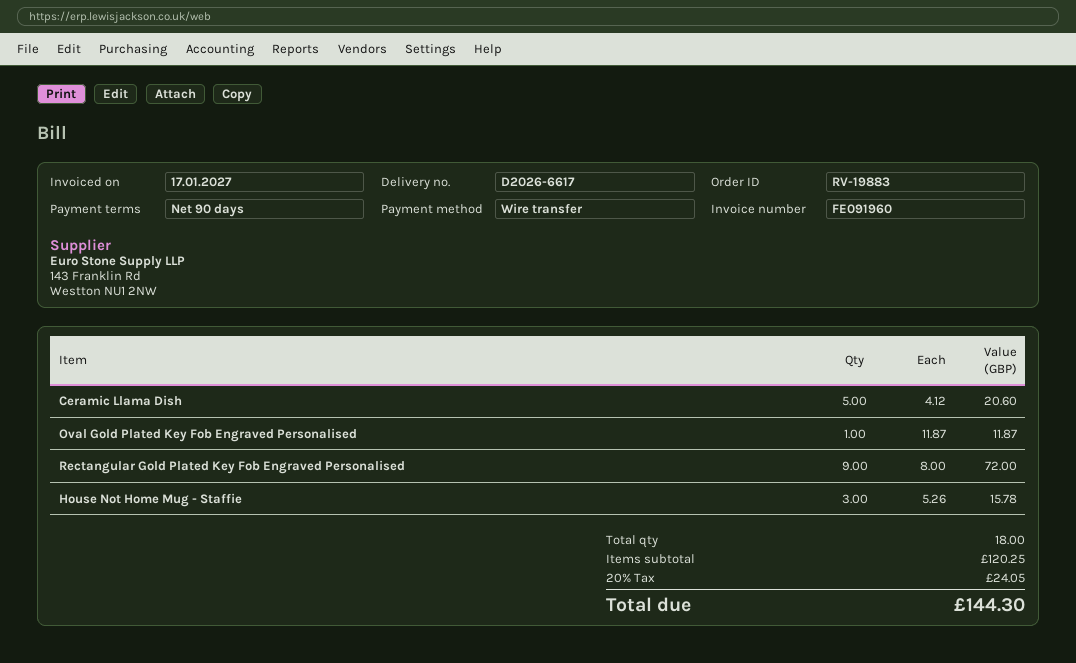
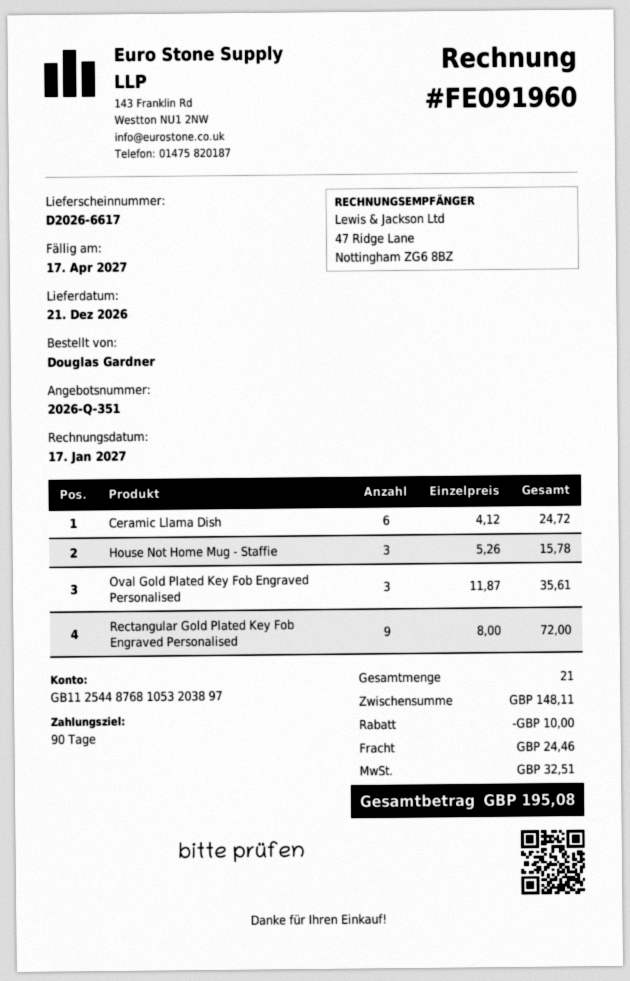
Ceramic Llama Dish: 5 x 4.12 = 20.60 -> 6 x 4.12 = 24.72
Oval Gold Plated Key Fob Engraved Personalised: 1 x 11.87 = 11.87 -> 3 x 11.87 = 35.61
total quantity: 18 -> 21
subtotal: 120.25 -> 148.11
discount: none -> 10.00
shipping: none -> 24.46
tax: 24.05 -> 32.51
total: 144.30 -> 195.08

